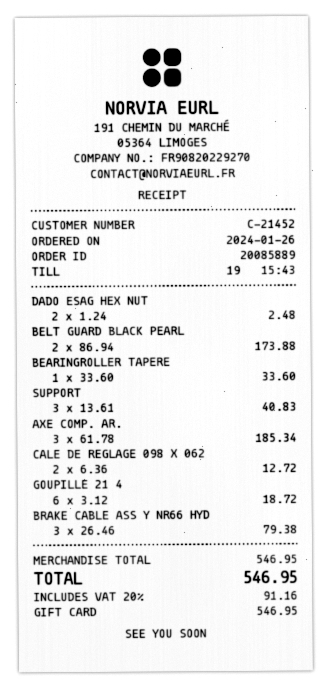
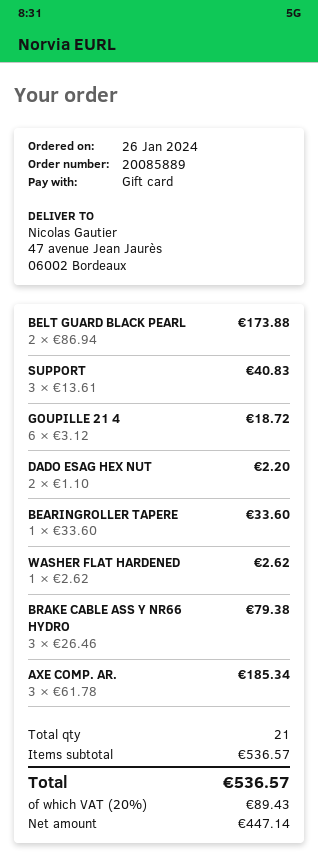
DADO ESAG HEX NUT: 2 x 1.24 = 2.48 -> 2 x 1.10 = 2.20
CALE DE REGLAGE 098 X 062: 2 x 6.36 = 12.72 -> none
WASHER FLAT HARDENED: none -> 1 x 2.62 = 2.62
subtotal: 546.95 -> 536.57
tax: 20% = 91.16 -> 20% = 89.43
total: 546.95 -> 536.57

